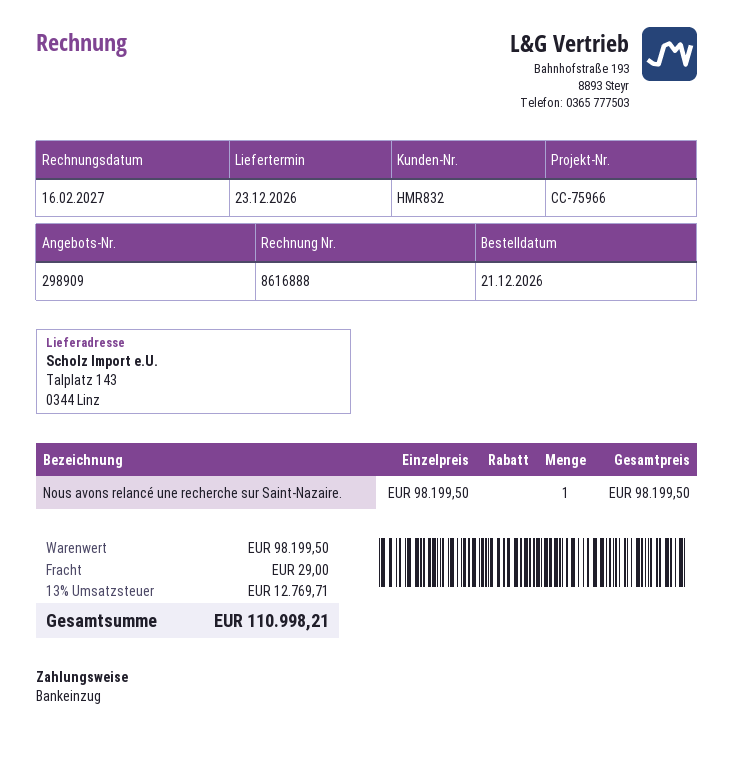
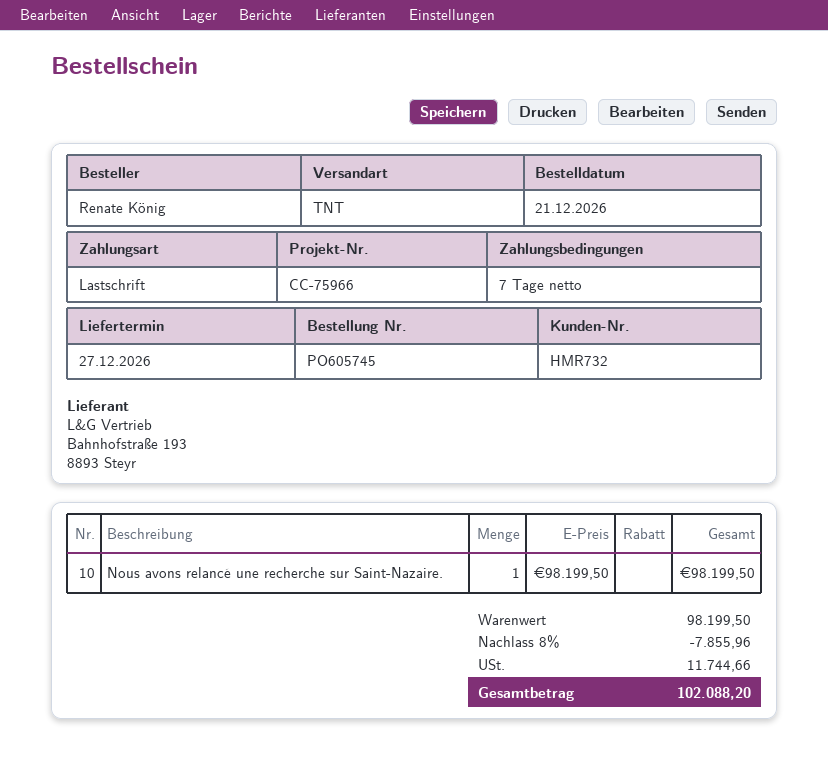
delivery date: 2026-12-23 -> 2026-12-27
customer number: HMR832 -> HMR732
discount: none -> 8% = 7855.96
shipping: 29.00 -> none
tax: 12769.71 -> 11744.66
total: 110998.21 -> 102088.20

